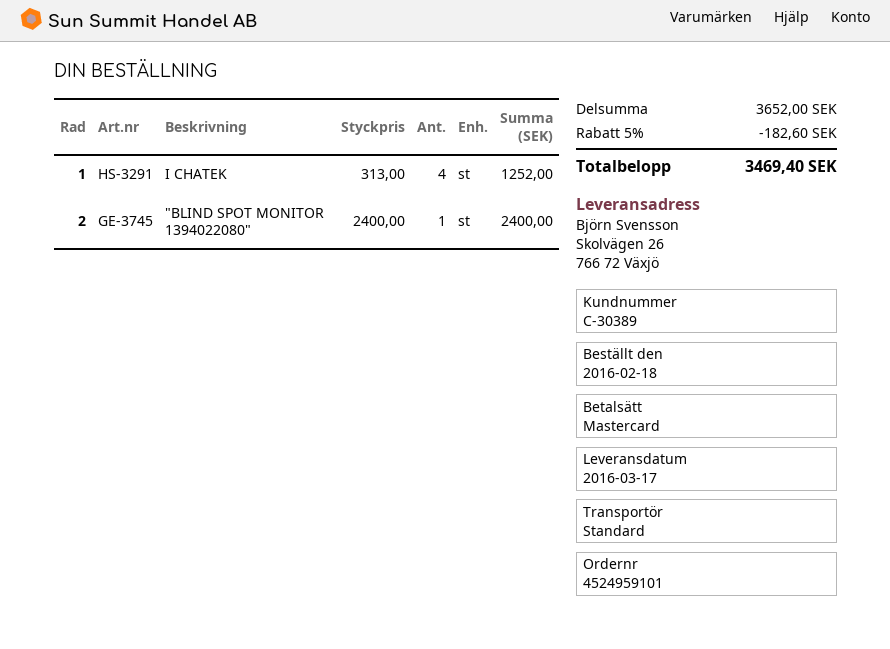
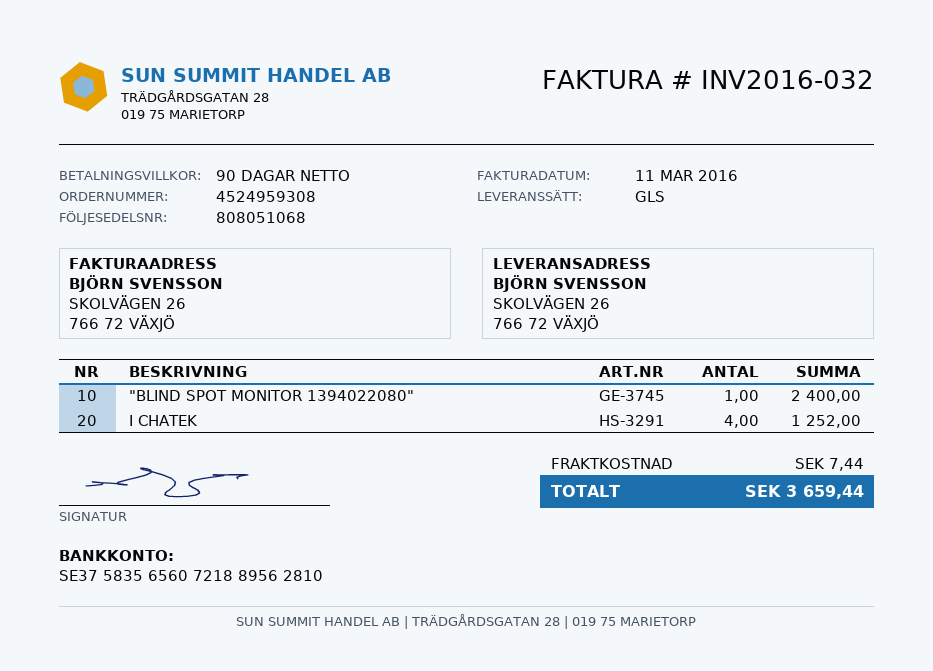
order number: 4524959101 -> 4524959308
shipping method: standard -> GLS
discount: 5% = 182.60 -> none
shipping: none -> 7.44
total: 3469.40 -> 3659.44

